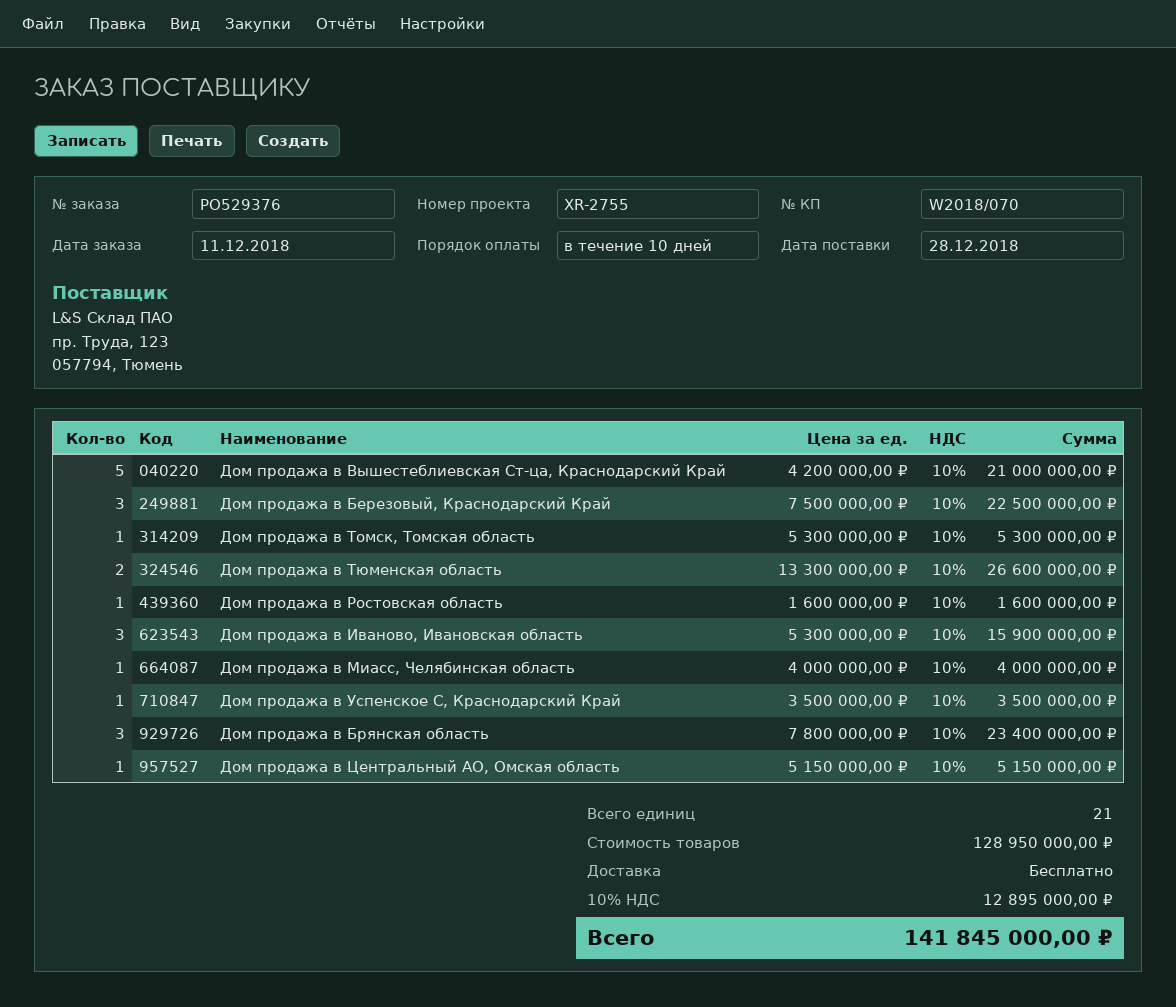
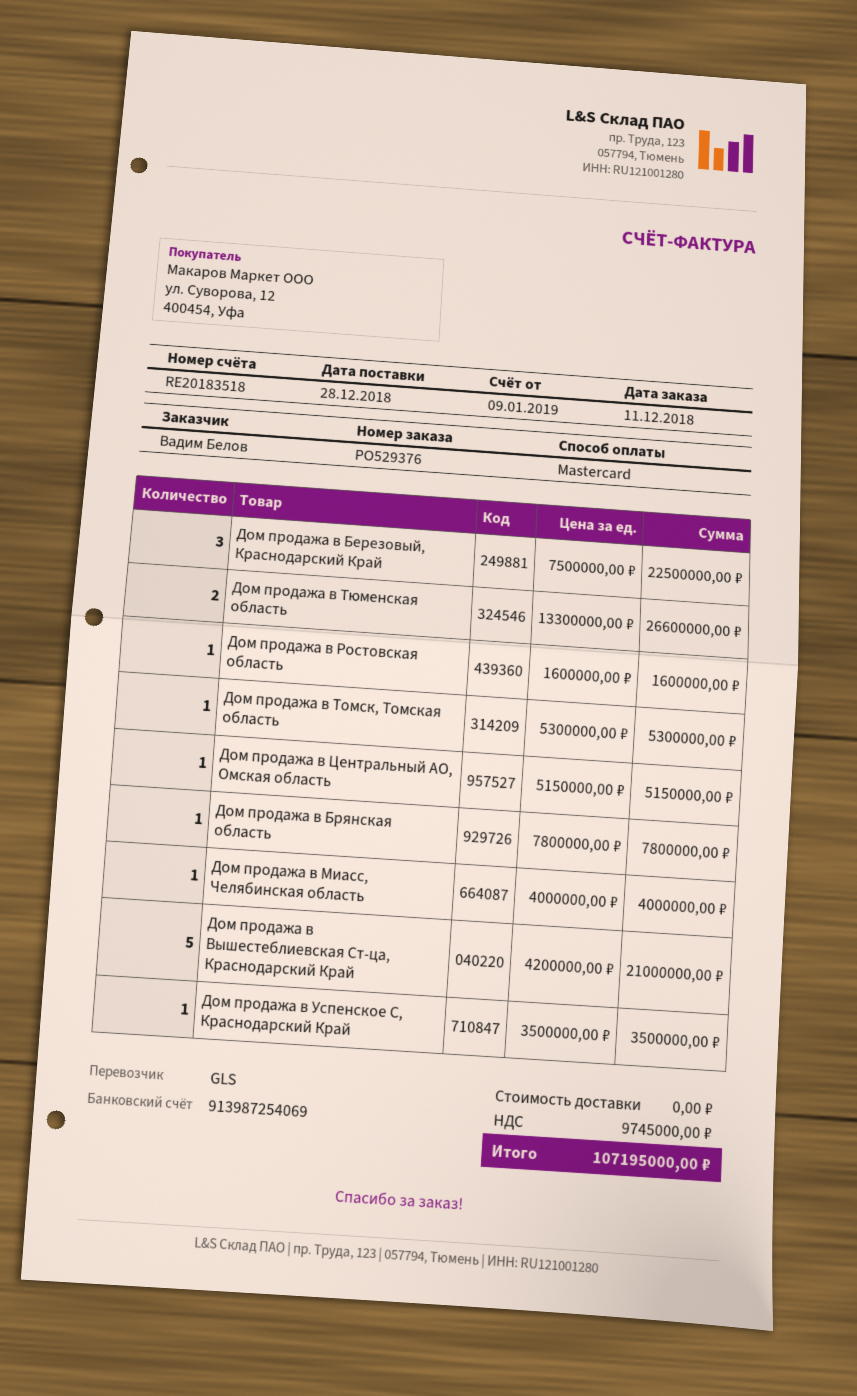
Дом продажа в Иваново, Ивановская область: 3 x 5300000.00 = 15900000.00 -> none
Дом продажа в Брянская область: 3 x 7800000.00 = 23400000.00 -> 1 x 7800000.00 = 7800000.00
tax: 12895000.00 -> 9745000.00
total: 141845000.00 -> 107195000.00

